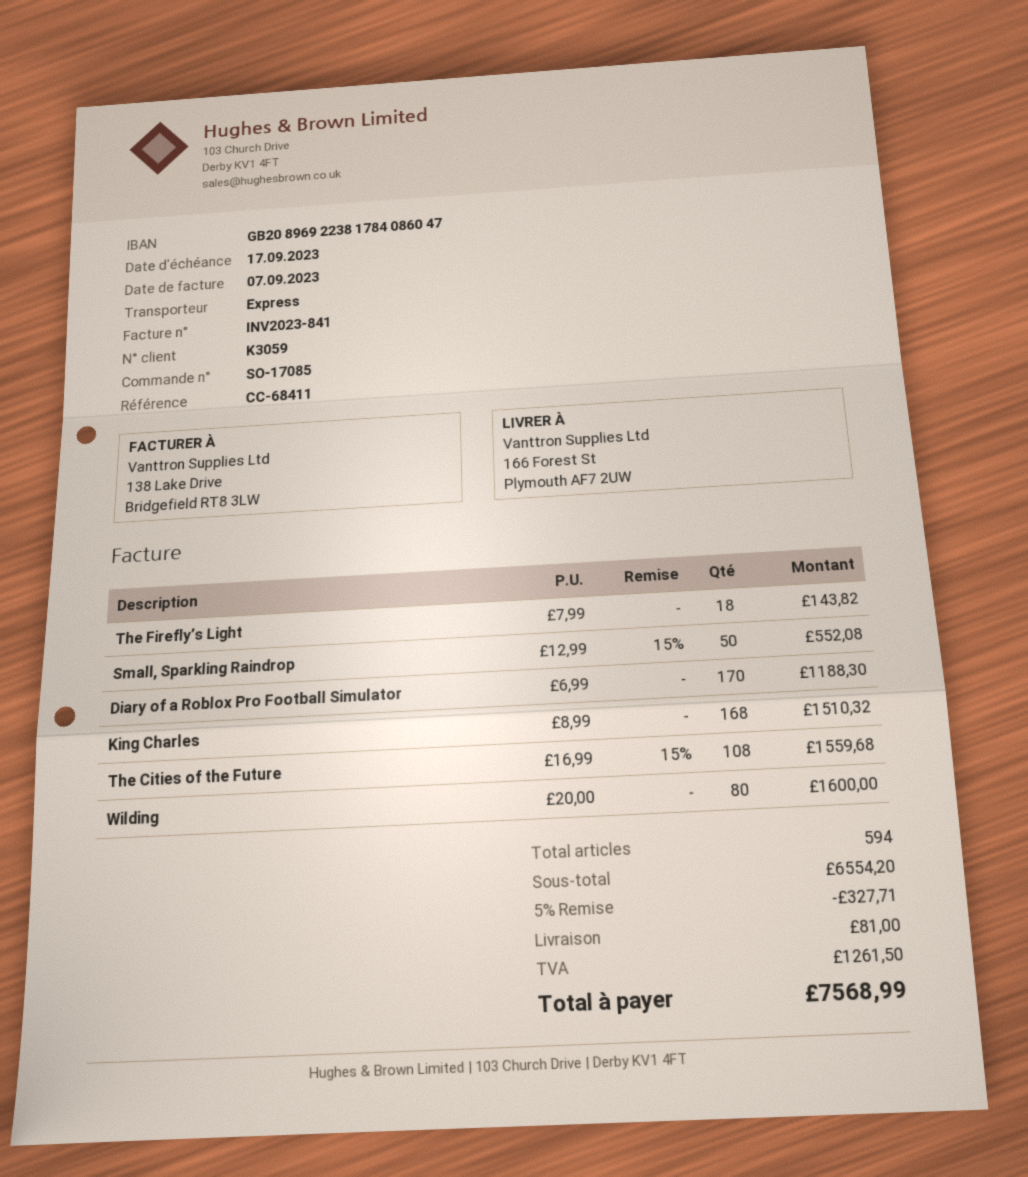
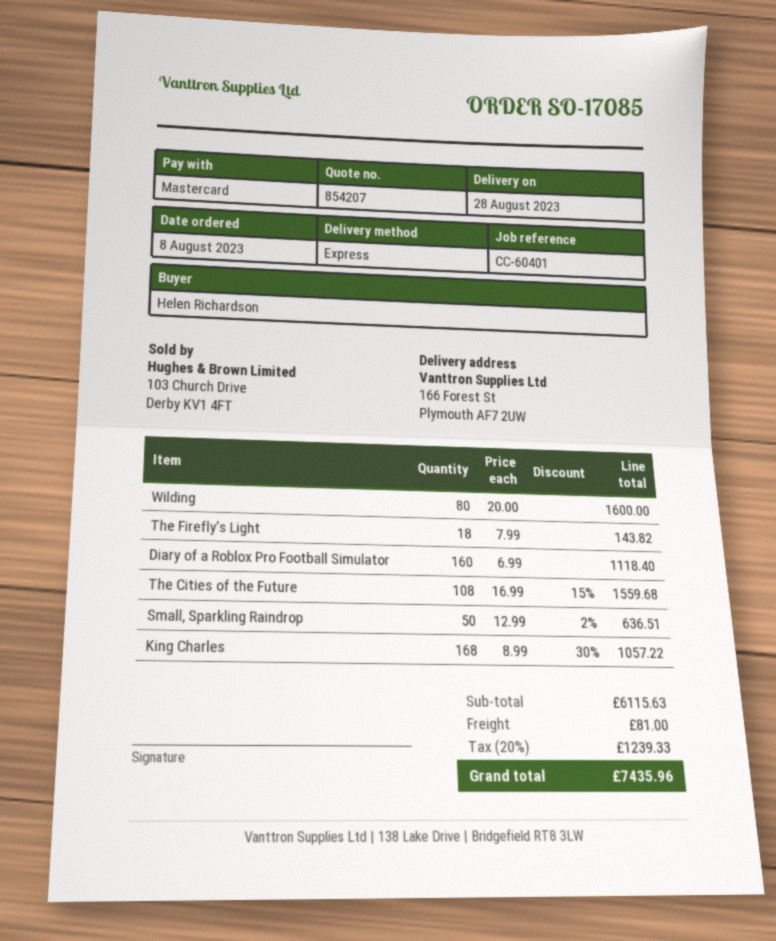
reference: CC-68411 -> CC-60401
Small, Sparkling Raindrop: 50 x 12.99 - 15% = 552.08 -> 50 x 12.99 - 2% = 636.51
Diary of a Roblox Pro Football Simulator: 170 x 6.99 = 1188.30 -> 160 x 6.99 = 1118.40
King Charles: 168 x 8.99 = 1510.32 -> 168 x 8.99 - 30% = 1057.22
subtotal: 6554.20 -> 6115.63
discount: 5% = 327.71 -> none
tax: 1261.50 -> 1239.33
total: 7568.99 -> 7435.96

